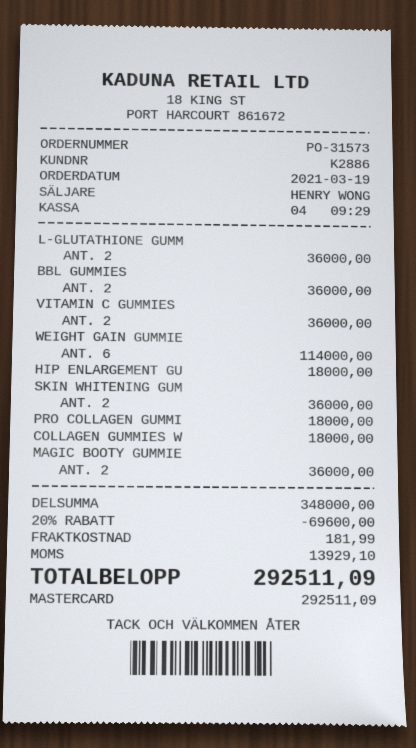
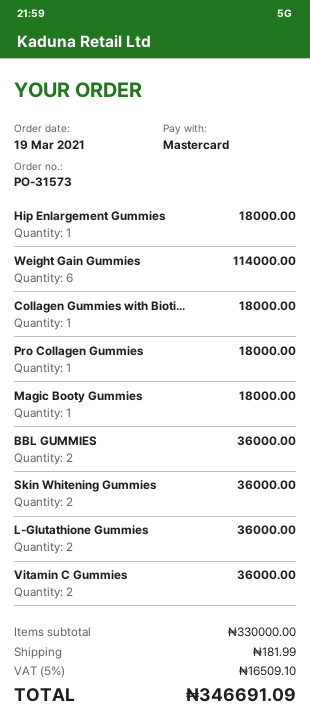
MAGIC BOOTY GUMMIE: 2 for 36000.00 -> 1 for 18000.00
subtotal: 348000.00 -> 330000.00
discount: 20% = 69600.00 -> none
tax: 13929.10 -> 16509.10
total: 292511.09 -> 346691.09

